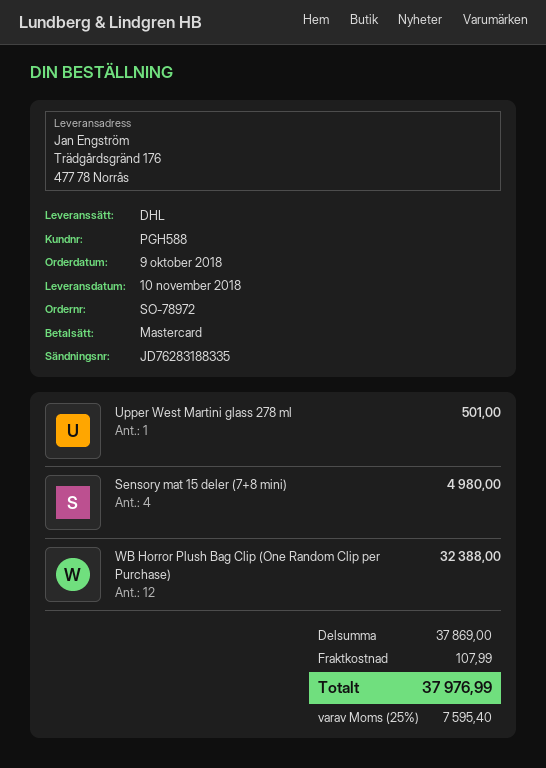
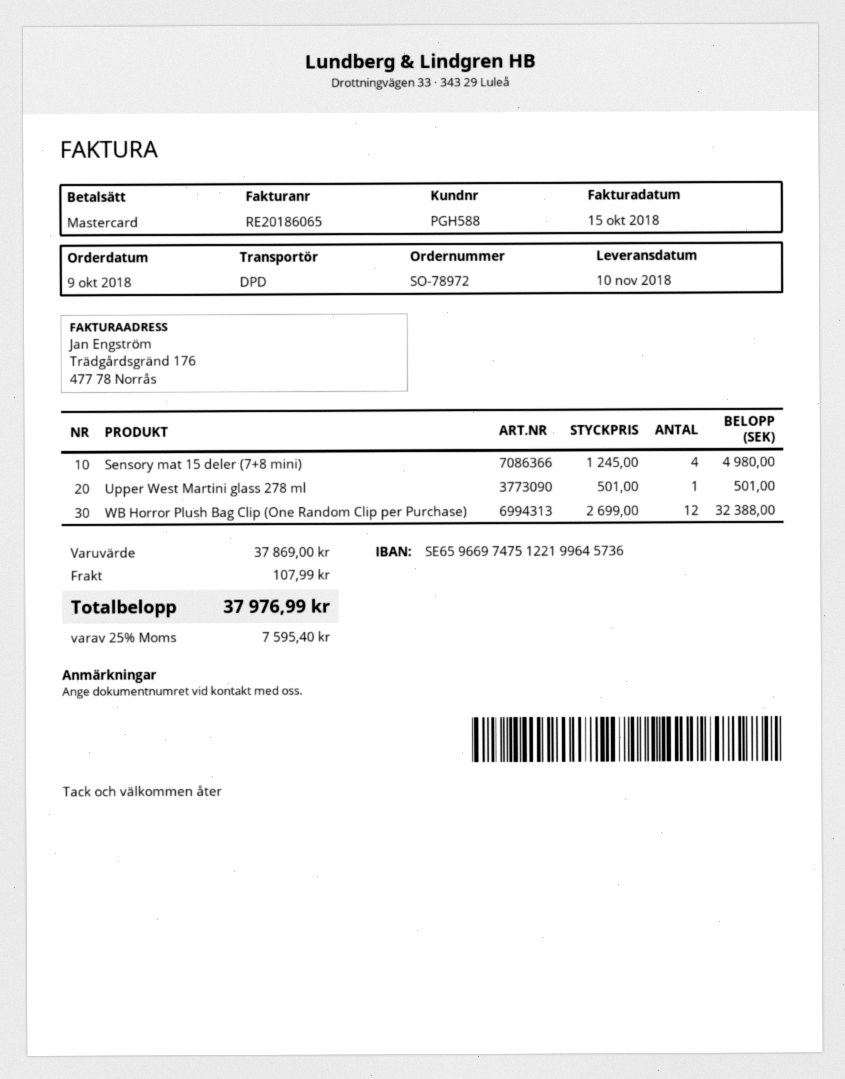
shipping method: DHL -> DPD

